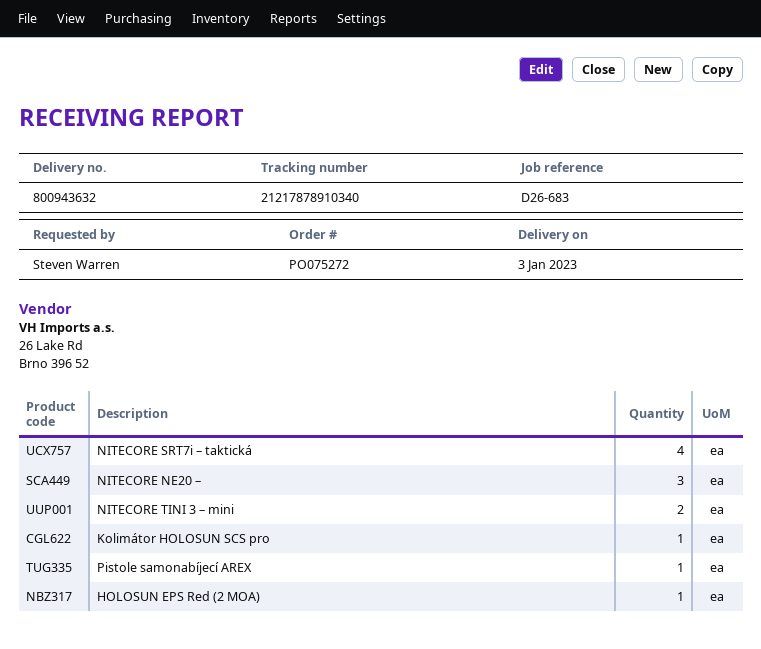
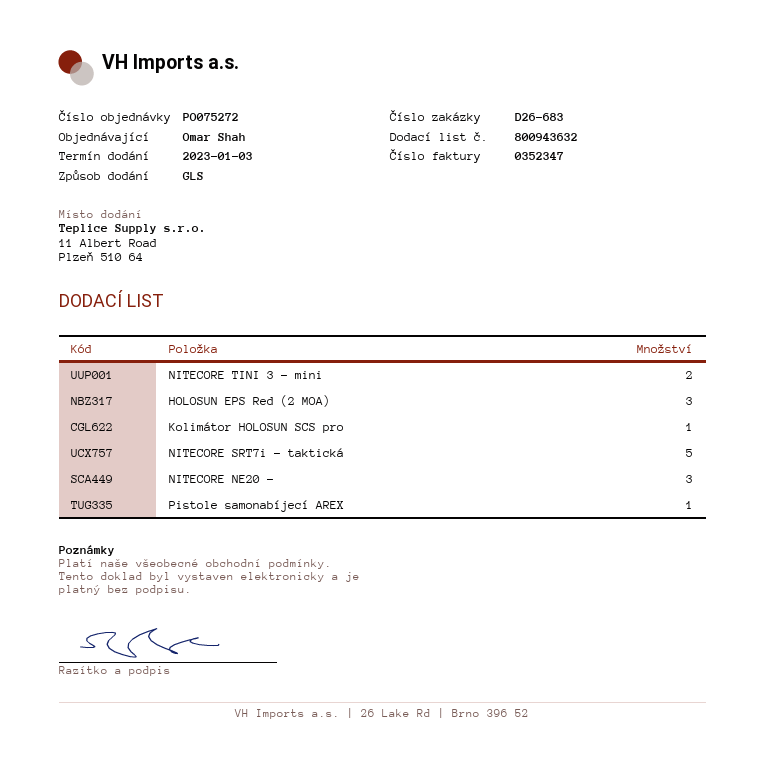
ordered by: Steven Warren -> Omar Shah
NITECORE SRT7i – taktická: 4 -> 5
HOLOSUN EPS Red (2 MOA): 1 -> 3

